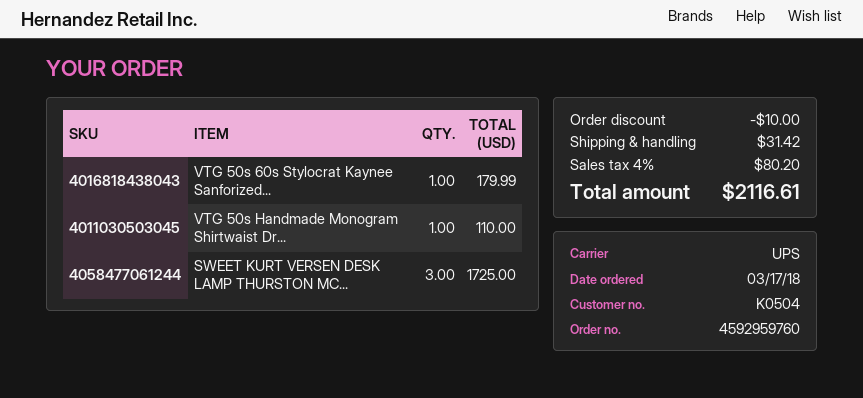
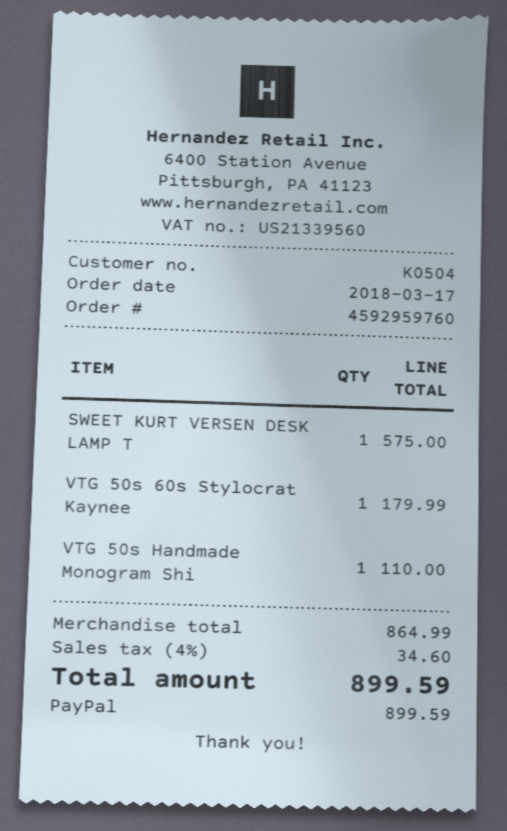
SWEET KURT VERSEN DESK LAMP THURSTON MC...: 3 for 1725.00 -> 1 for 575.00
discount: 10.00 -> none
shipping: 31.42 -> none
tax: 4% = 80.20 -> 4% = 34.60
total: 2116.61 -> 899.59

